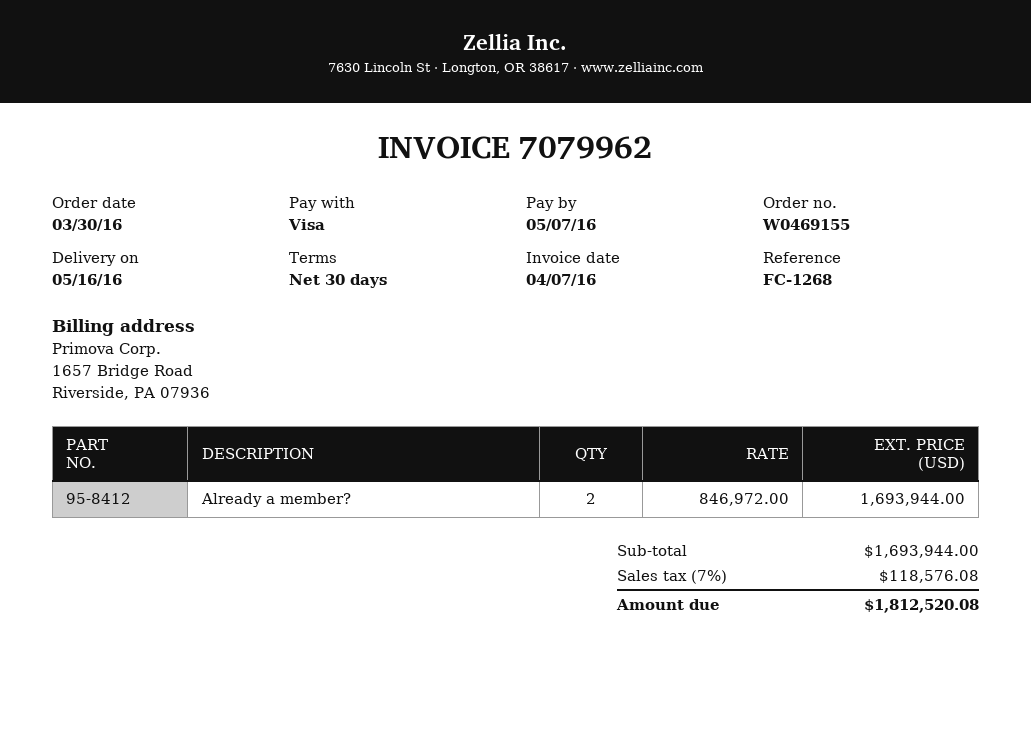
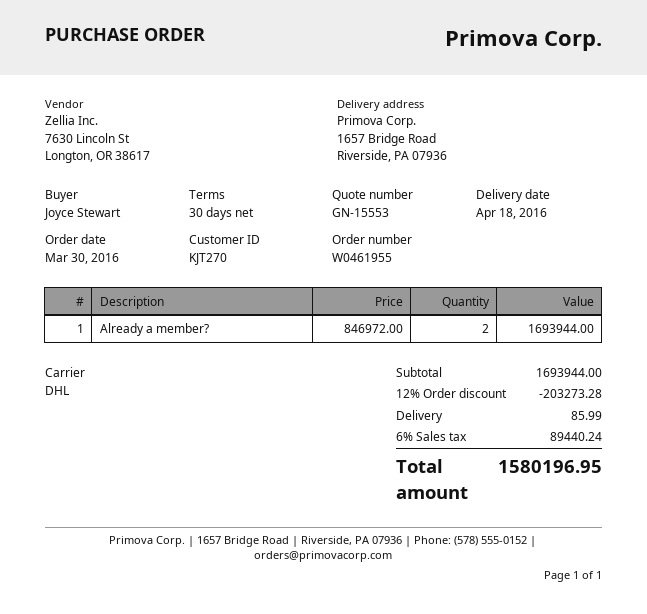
order number: W0469155 -> W0461955
delivery date: 2016-05-16 -> 2016-04-18
discount: none -> 12% = 203273.28
shipping: none -> 85.99
tax: 7% = 118576.08 -> 6% = 89440.24
total: 1812520.08 -> 1580196.95

